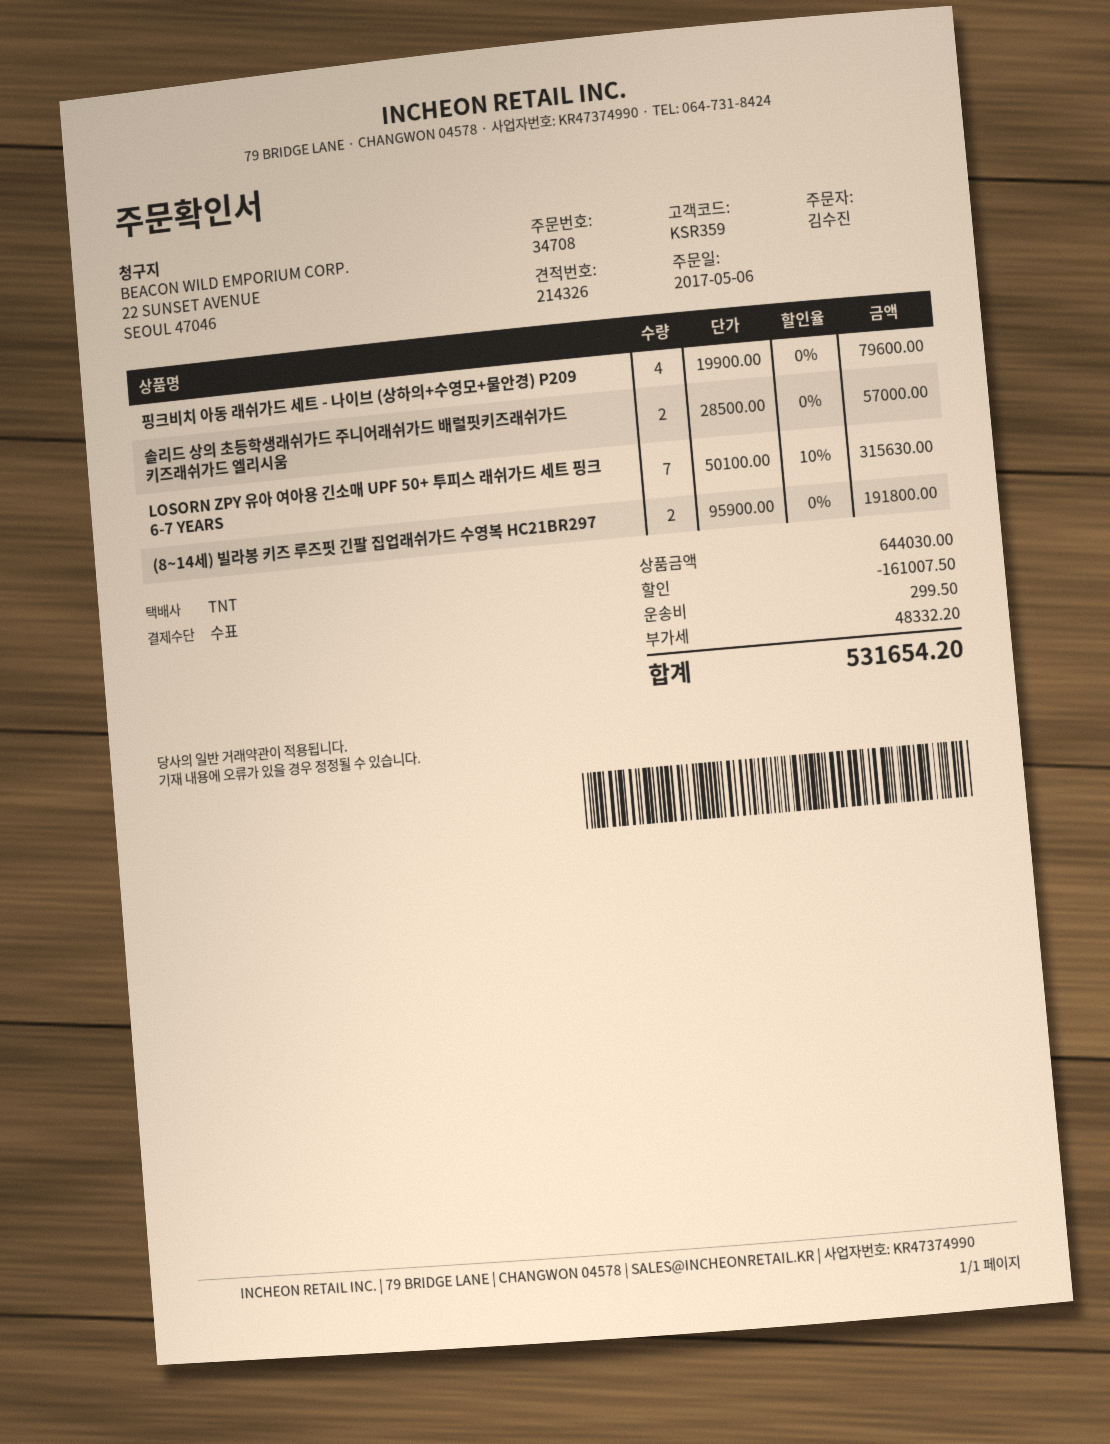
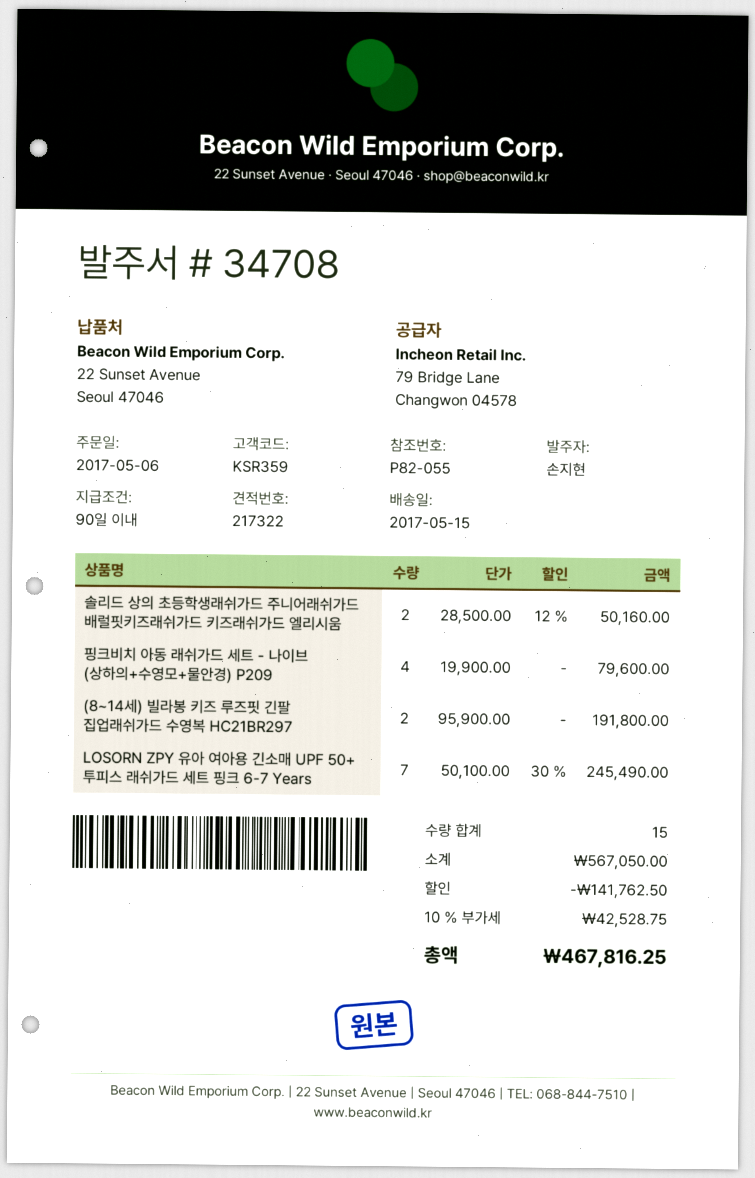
quote number: 214326 -> 217322
ordered by: 김수진 -> 손지현
솔리드 상의 초등학생래쉬가드 주니어래쉬가드 배럴핏키즈래쉬가드 키즈래쉬가드 엘리시움: 2 x 28500.00 = 57000.00 -> 2 x 28500.00 - 12% = 50160.00
LOSORN ZPY 유아 여아용 긴소매 UPF 50+ 투피스 래쉬가드 세트 핑크 6-7 YEARS: 7 x 50100.00 - 10% = 315630.00 -> 7 x 50100.00 - 30% = 245490.00
subtotal: 644030.00 -> 567050.00
discount: 161007.50 -> 141762.50
shipping: 299.50 -> none
tax: 48332.20 -> 42528.75
total: 531654.20 -> 467816.25

